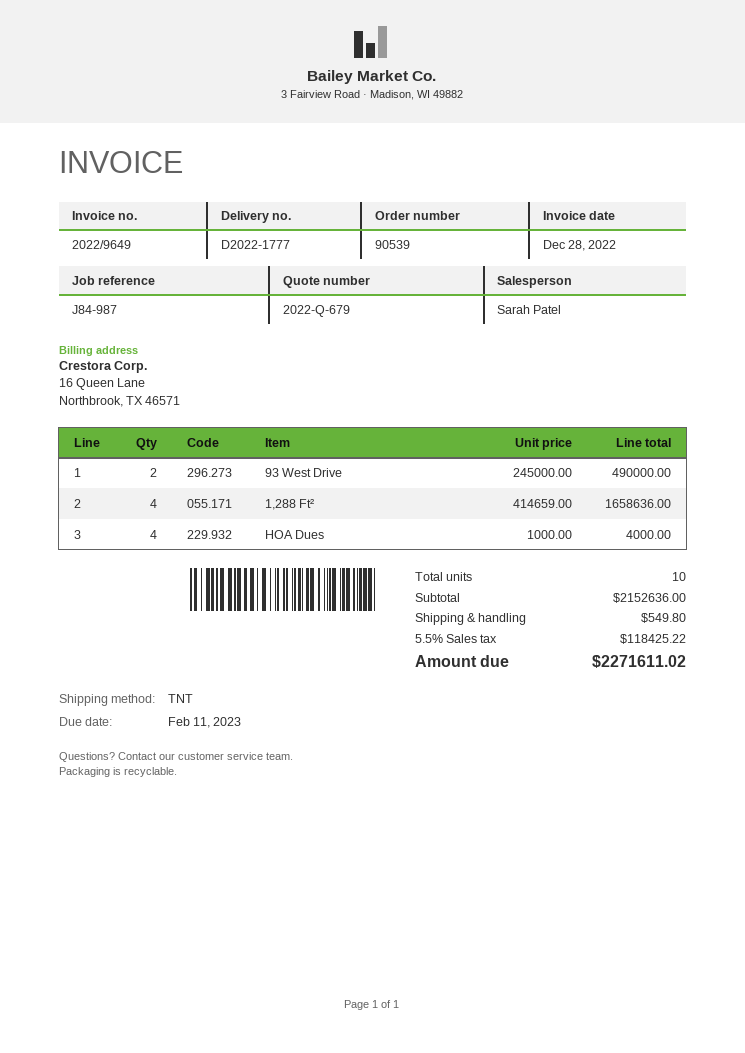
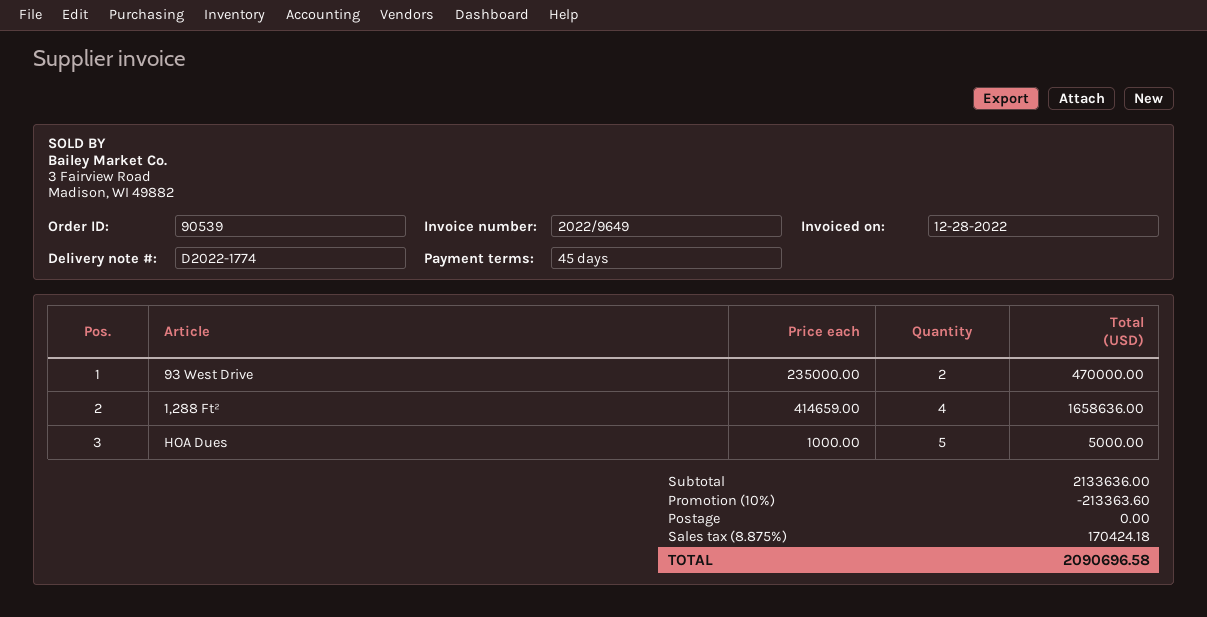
delivery note number: D2022-1777 -> D2022-1774
93 West Drive: 2 x 245000.00 = 490000.00 -> 2 x 235000.00 = 470000.00
HOA Dues: 4 x 1000.00 = 4000.00 -> 5 x 1000.00 = 5000.00
subtotal: 2152636.00 -> 2133636.00
discount: none -> 10% = 213363.60
shipping: 549.80 -> 0.00
tax: 5.5% = 118425.22 -> 8.875% = 170424.18
total: 2271611.02 -> 2090696.58

